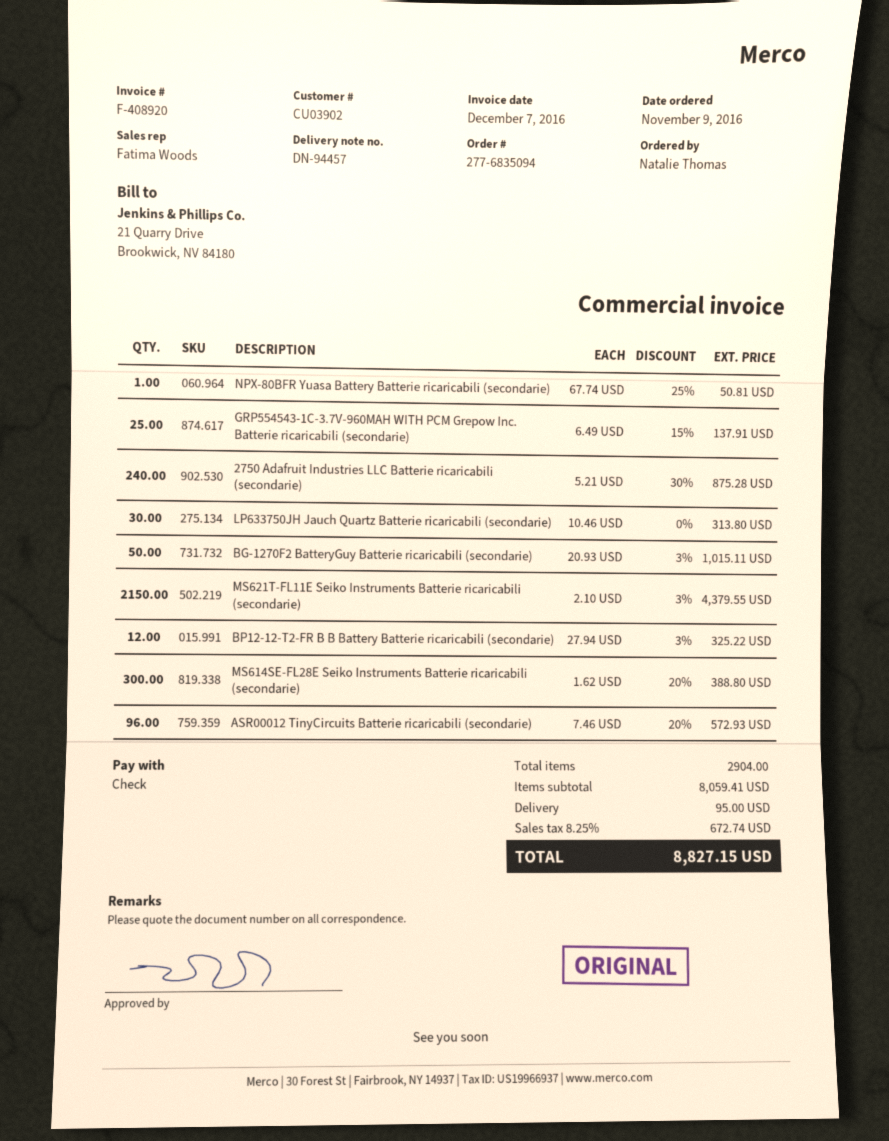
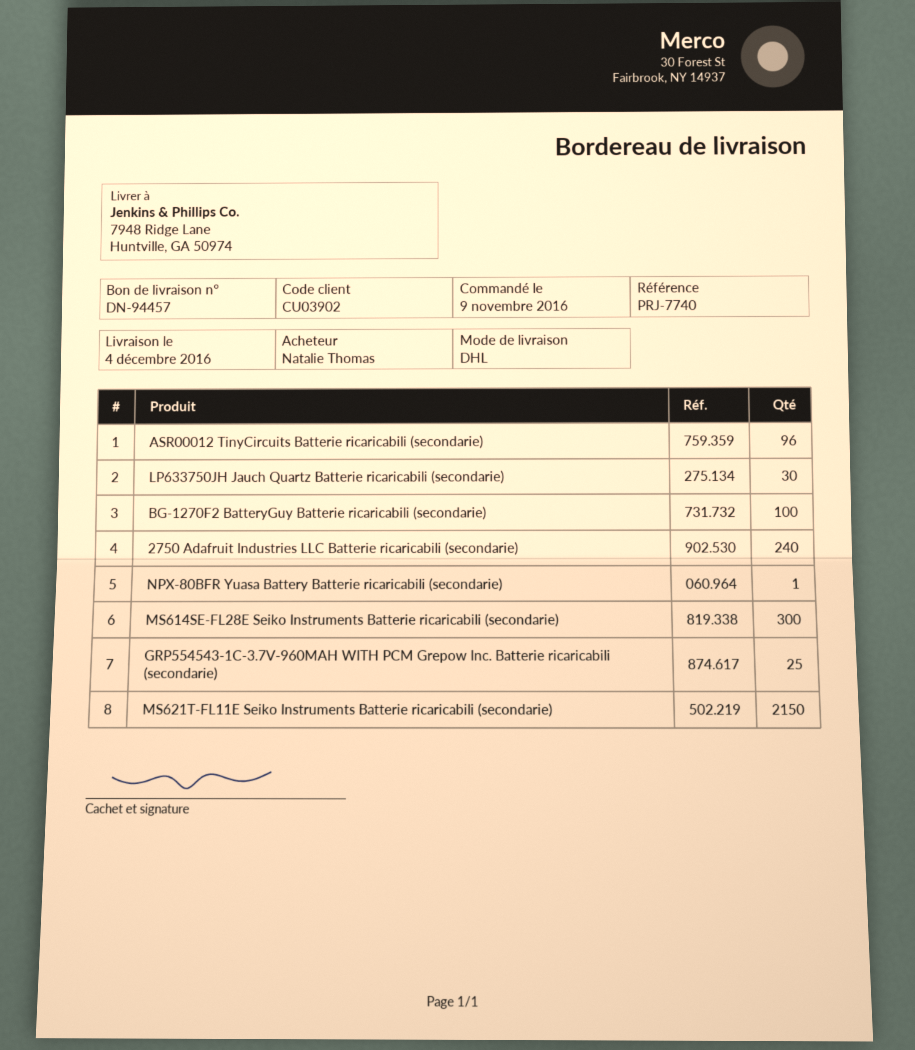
BG-1270F2 BatteryGuy Batterie ricaricabili (secondarie): 50 -> 100
BP12-12-T2-FR B B Battery Batterie ricaricabili (secondarie): 12 -> none

